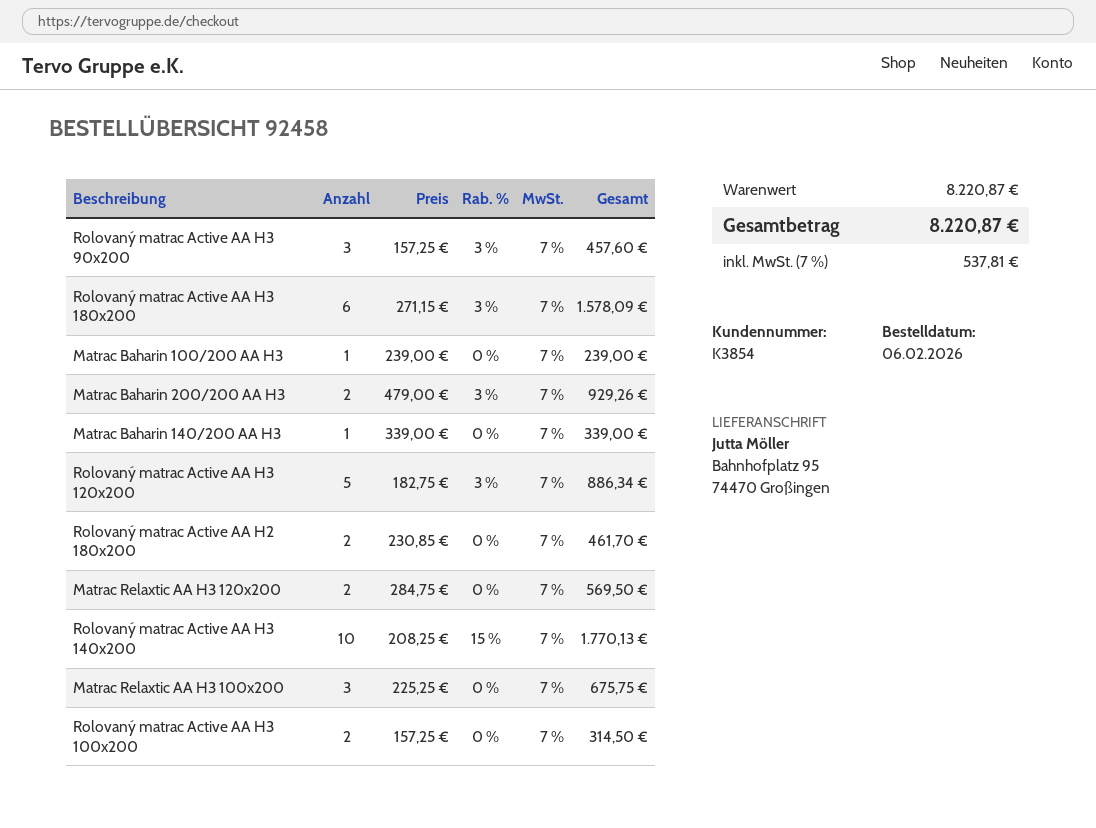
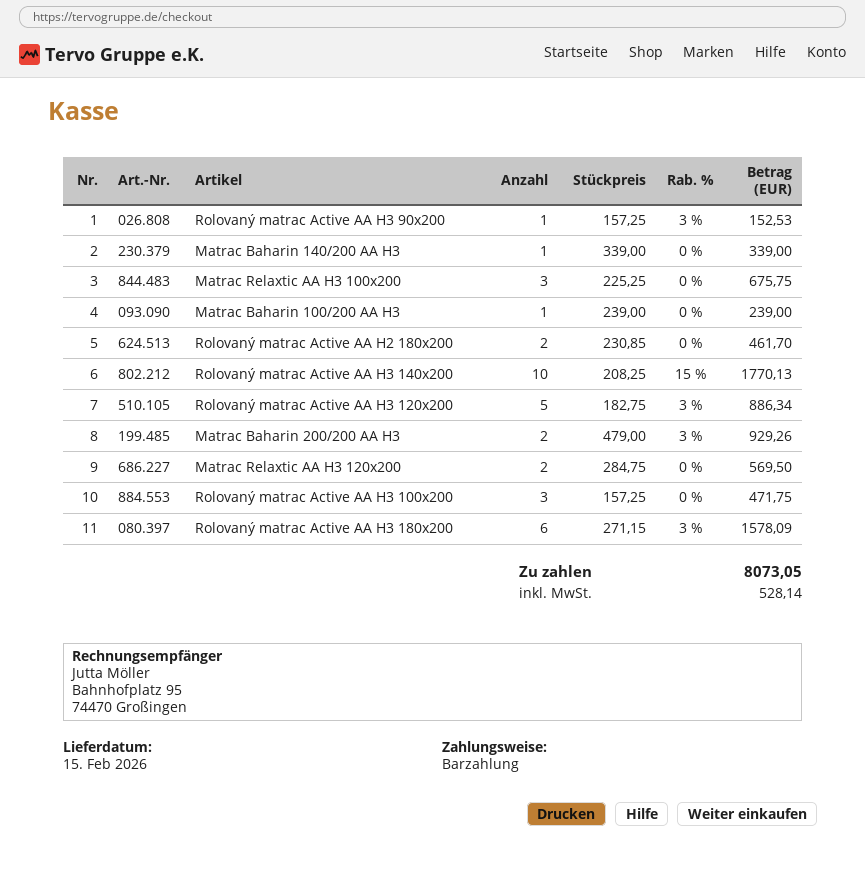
Rolovaný matrac Active AA H3 90x200: 3 x 157.25 - 3% = 457.60 -> 1 x 157.25 - 3% = 152.53
Rolovaný matrac Active AA H3 100x200: 2 x 157.25 = 314.50 -> 3 x 157.25 = 471.75
tax: 537.81 -> 528.14
total: 8220.87 -> 8073.05

